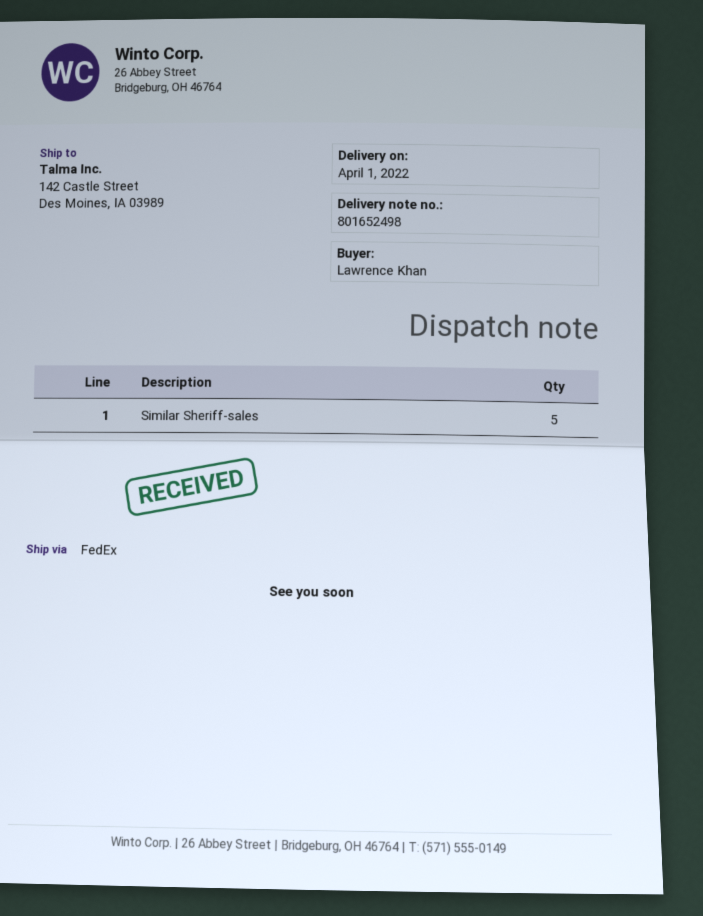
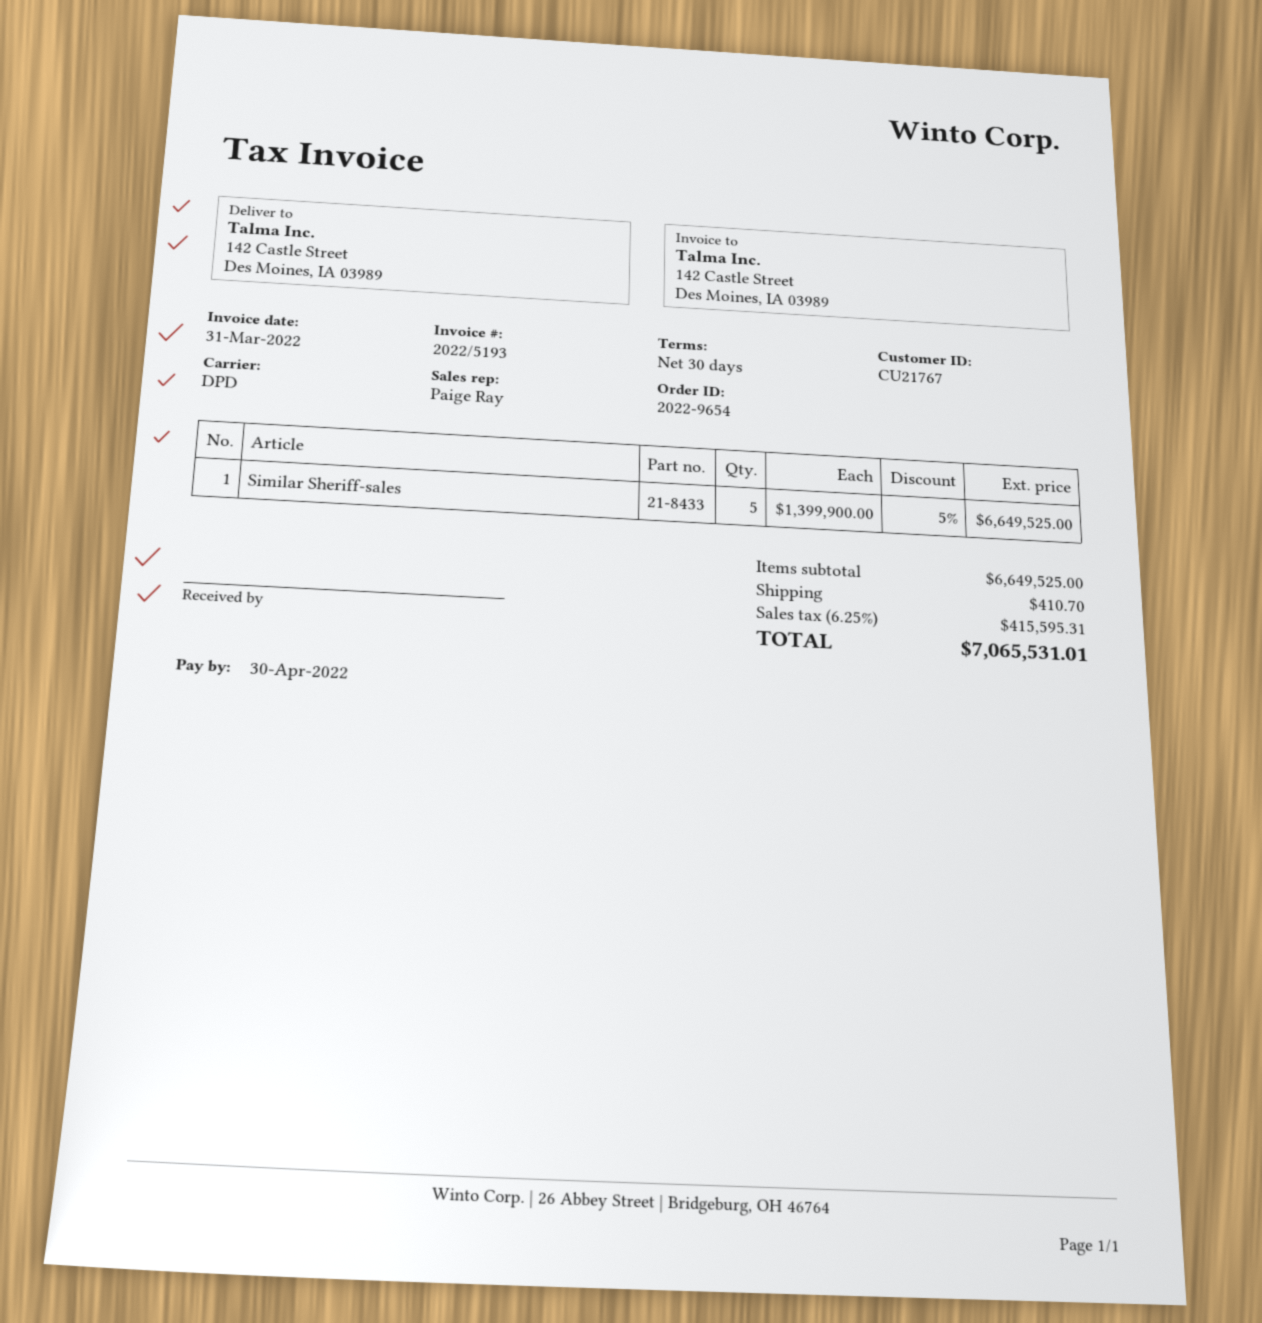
shipping method: FedEx -> DPD

